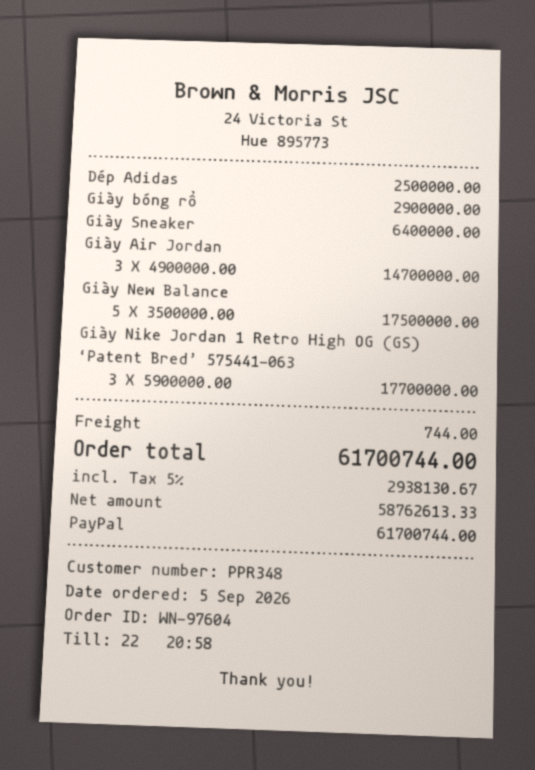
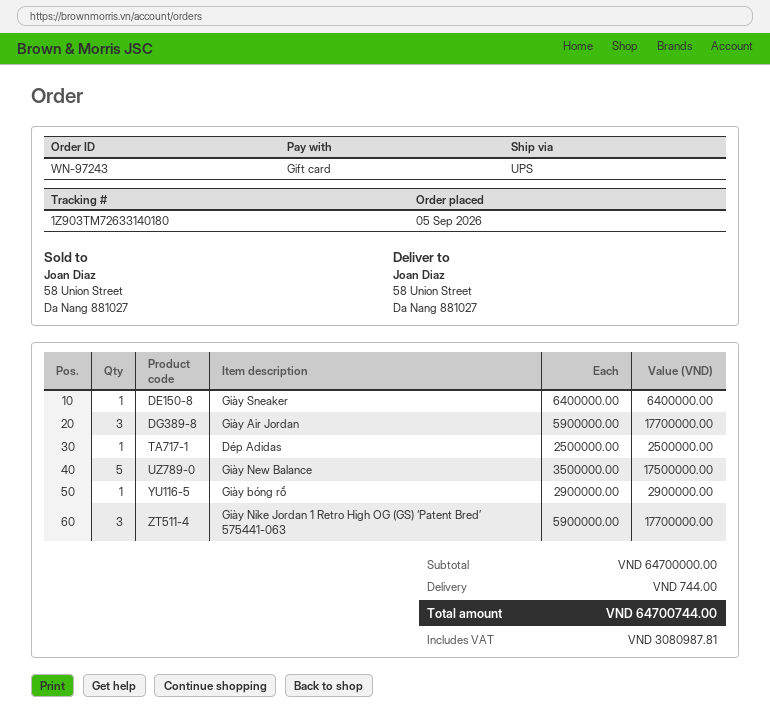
order number: WN-97604 -> WN-97243
payment method: PayPal -> gift card
Giày Air Jordan: 3 x 4900000.00 = 14700000.00 -> 3 x 5900000.00 = 17700000.00
tax: 2938130.67 -> 3080987.81
total: 61700744.00 -> 64700744.00

